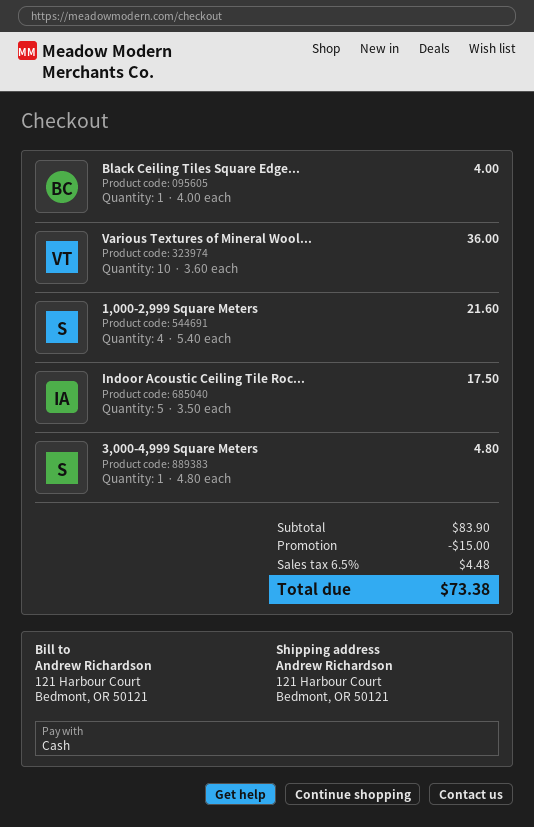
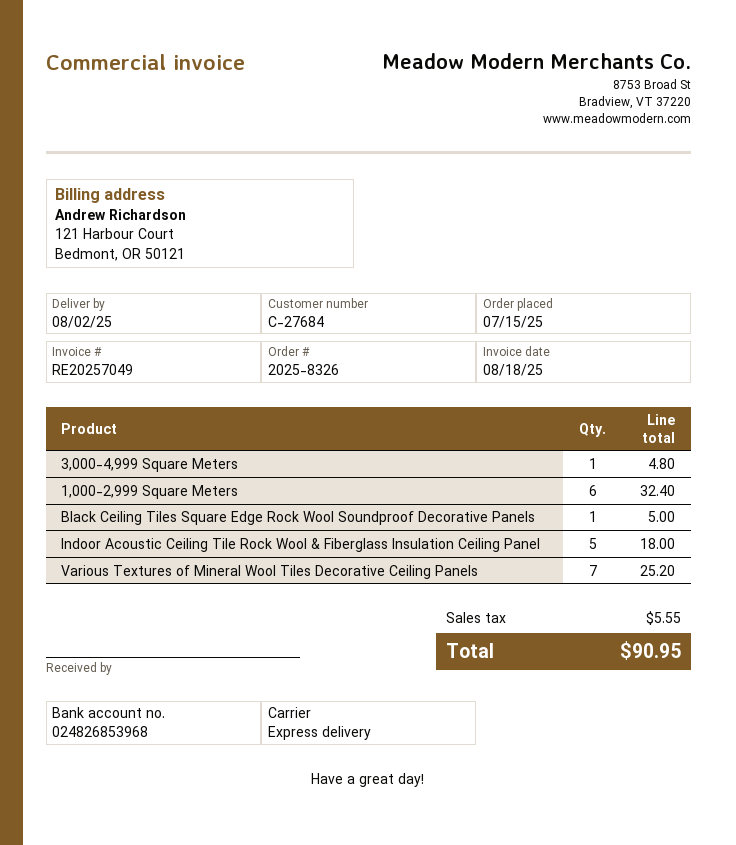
Black Ceiling Tiles Square Edge...: 1 for 4.00 -> 1 for 5.00
Various Textures of Mineral Wool...: 10 for 36.00 -> 7 for 25.20
1,000-2,999 Square Meters: 4 for 21.60 -> 6 for 32.40
Indoor Acoustic Ceiling Tile Roc...: 5 for 17.50 -> 5 for 18.00
discount: 15.00 -> none
tax: 4.48 -> 5.55
total: 73.38 -> 90.95

